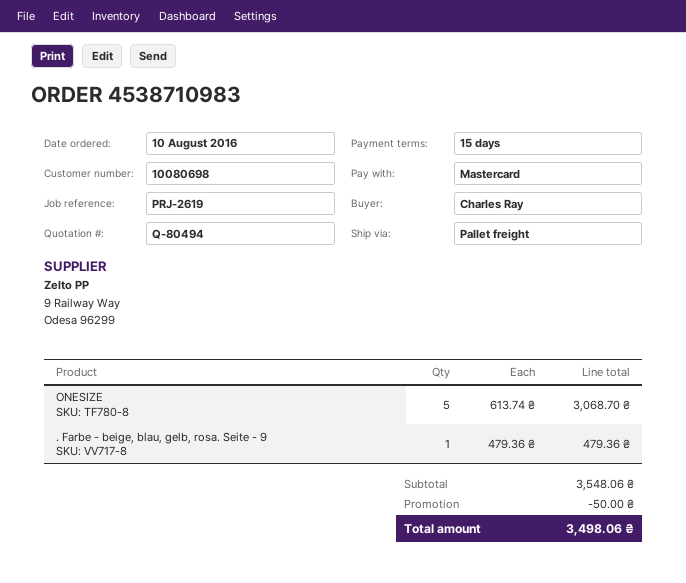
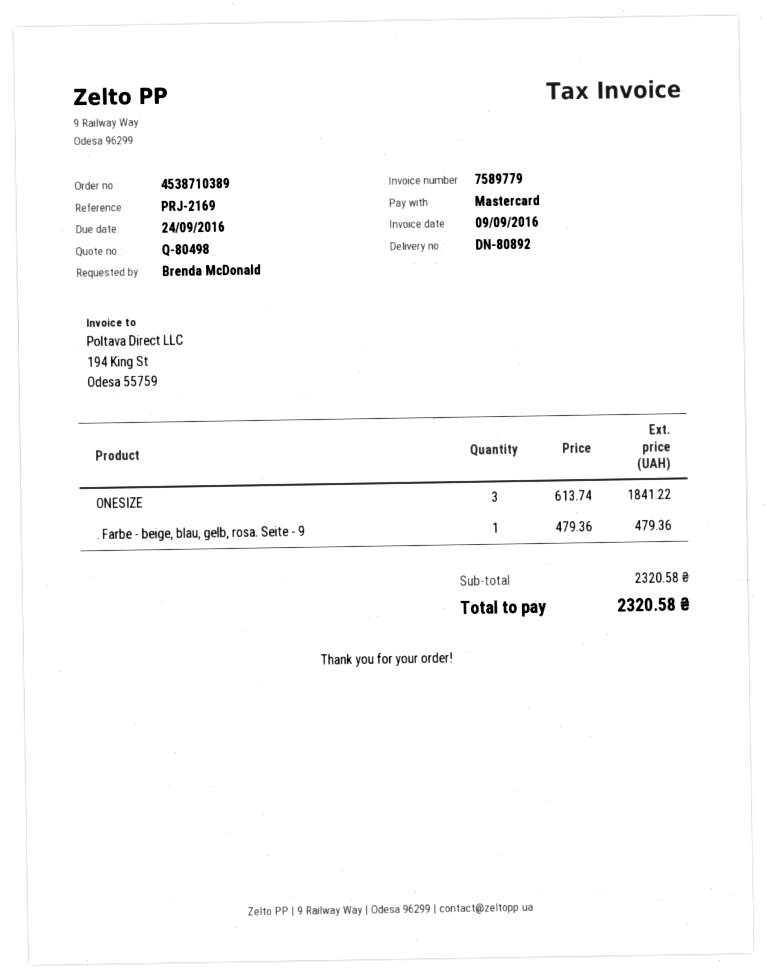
quote number: Q-80494 -> Q-80498
order number: 4538710983 -> 4538710389
reference: PRJ-2619 -> PRJ-2169
ordered by: Charles Ray -> Brenda McDonald
ONESIZE: 5 x 613.74 = 3068.70 -> 3 x 613.74 = 1841.22
subtotal: 3548.06 -> 2320.58
discount: 50.00 -> none
total: 3498.06 -> 2320.58

